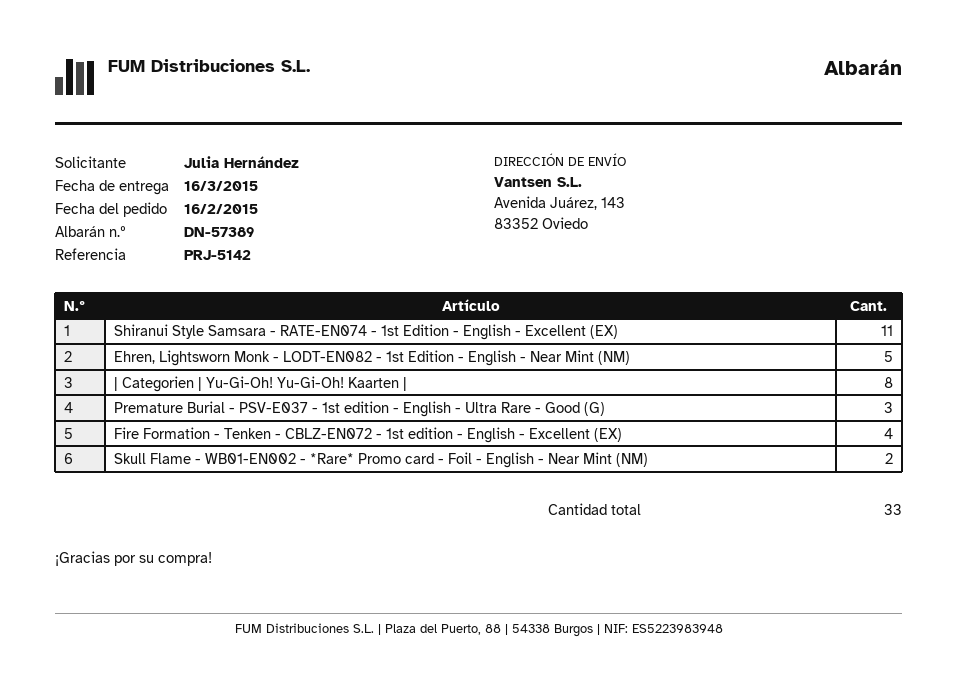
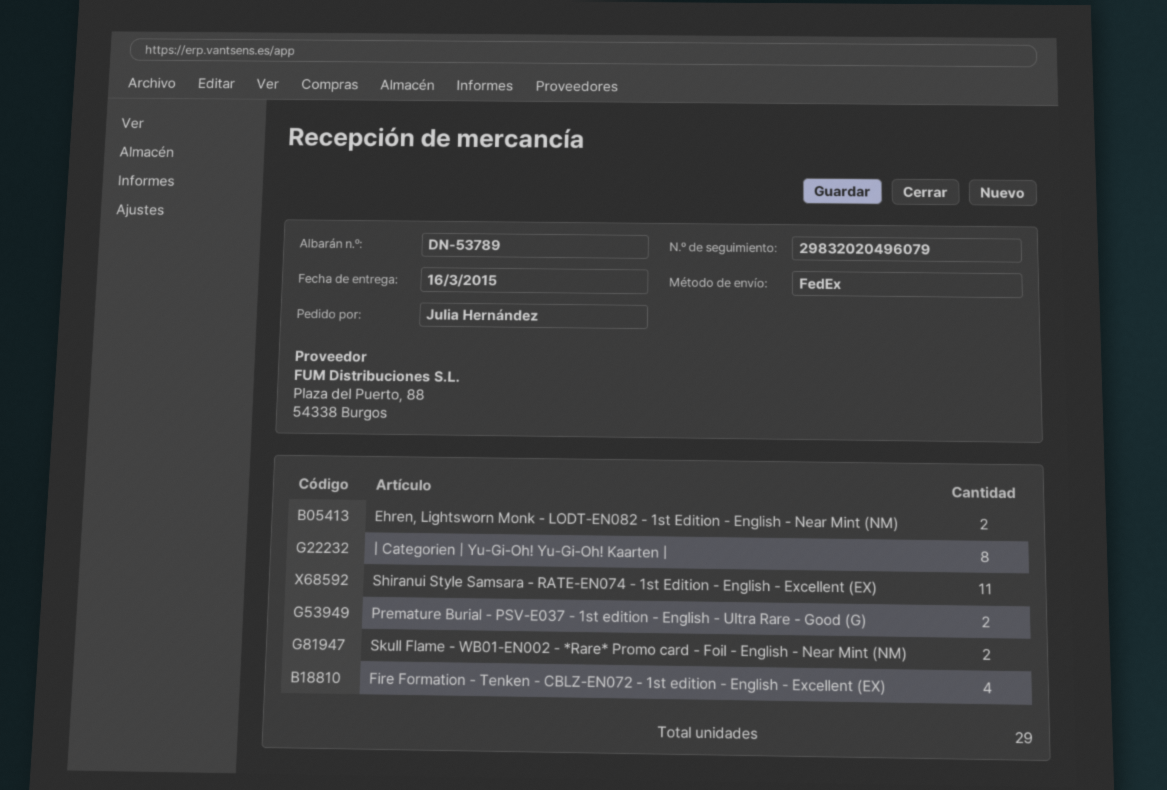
delivery note number: DN-57389 -> DN-53789
Ehren, Lightsworn Monk - LODT-EN082 - 1st Edition - English - Near Mint (NM): 5 -> 2
Premature Burial - PSV-E037 - 1st edition - English - Ultra Rare - Good (G): 3 -> 2
total quantity: 33 -> 29

